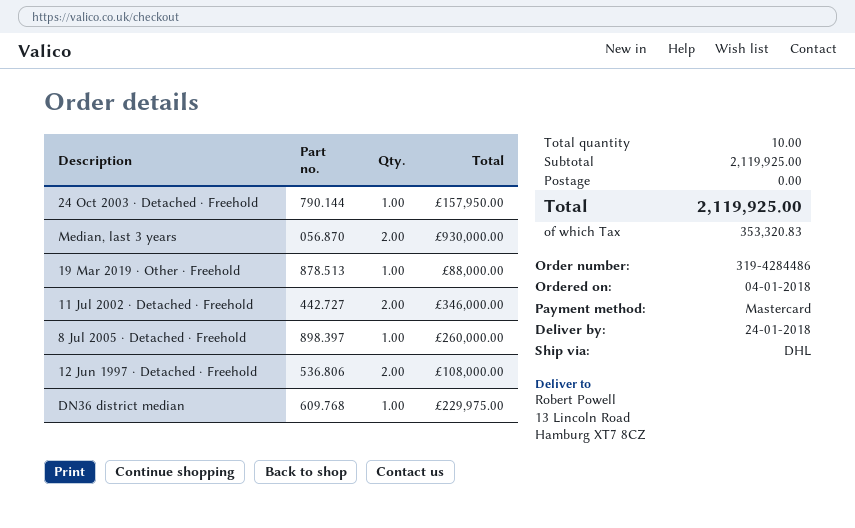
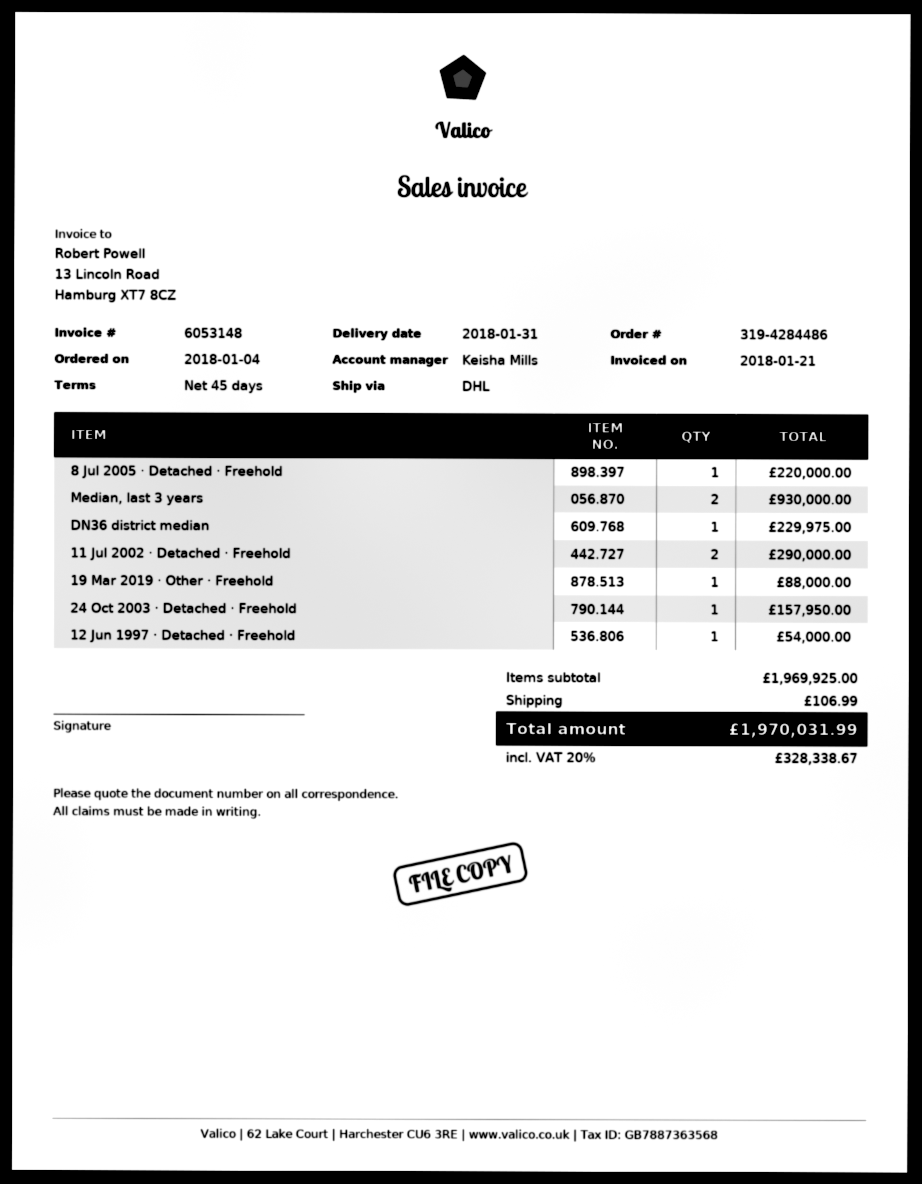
delivery date: 2018-01-24 -> 2018-01-31
11 Jul 2002 · Detached · Freehold: 2 for 346000.00 -> 2 for 290000.00
8 Jul 2005 · Detached · Freehold: 1 for 260000.00 -> 1 for 220000.00
12 Jun 1997 · Detached · Freehold: 2 for 108000.00 -> 1 for 54000.00
subtotal: 2119925.00 -> 1969925.00
shipping: 0.00 -> 106.99
tax: 353320.83 -> 328338.67
total: 2119925.00 -> 1970031.99

